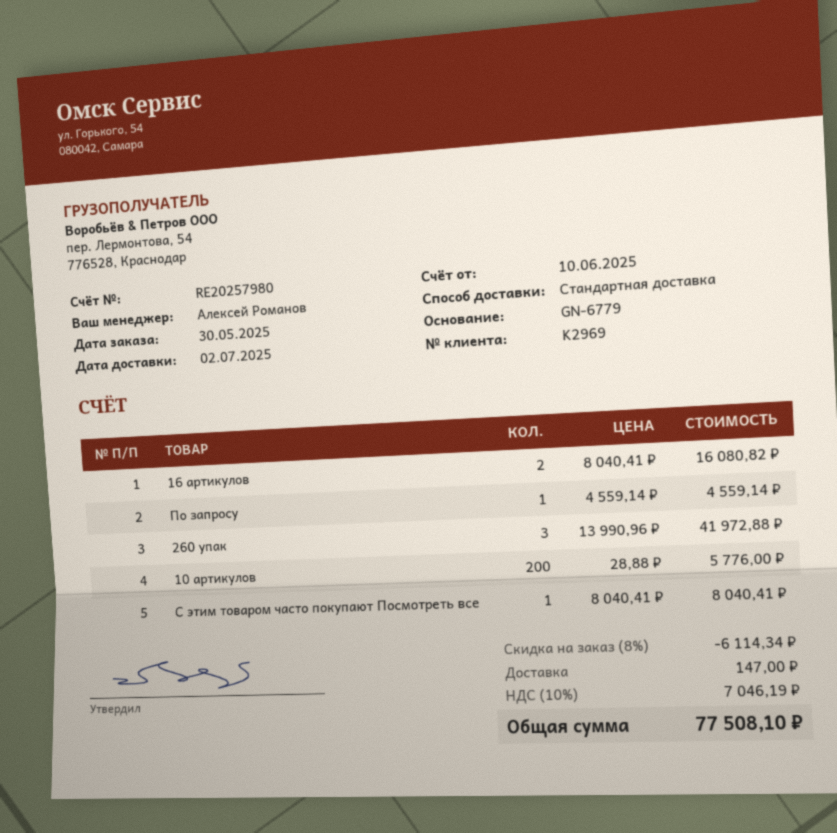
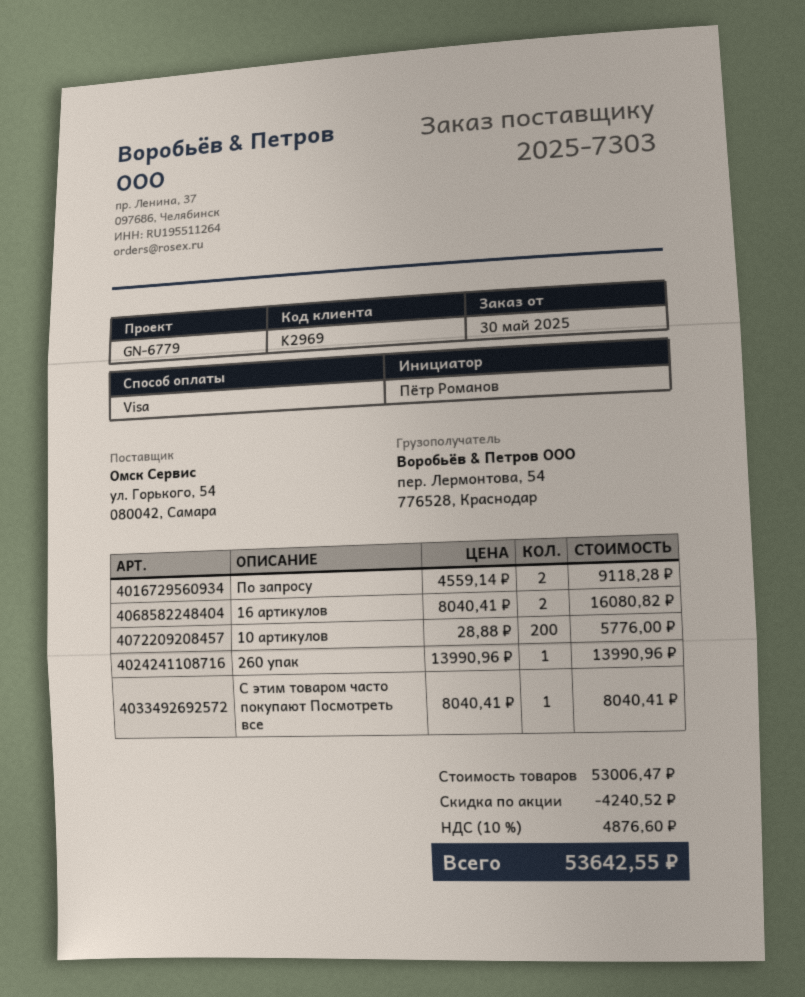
По запросу: 1 x 4559.14 = 4559.14 -> 2 x 4559.14 = 9118.28
260 упак: 3 x 13990.96 = 41972.88 -> 1 x 13990.96 = 13990.96
discount: 6114.34 -> 4240.52
shipping: 147.00 -> none
tax: 10% = 7046.19 -> 10% = 4876.60
total: 77508.10 -> 53642.55

